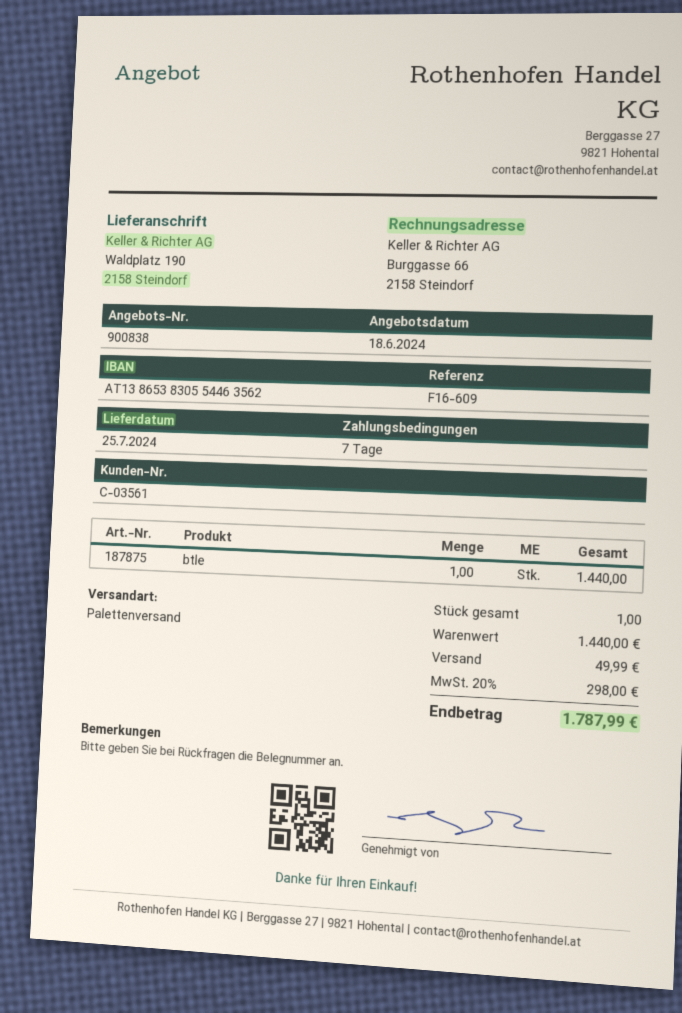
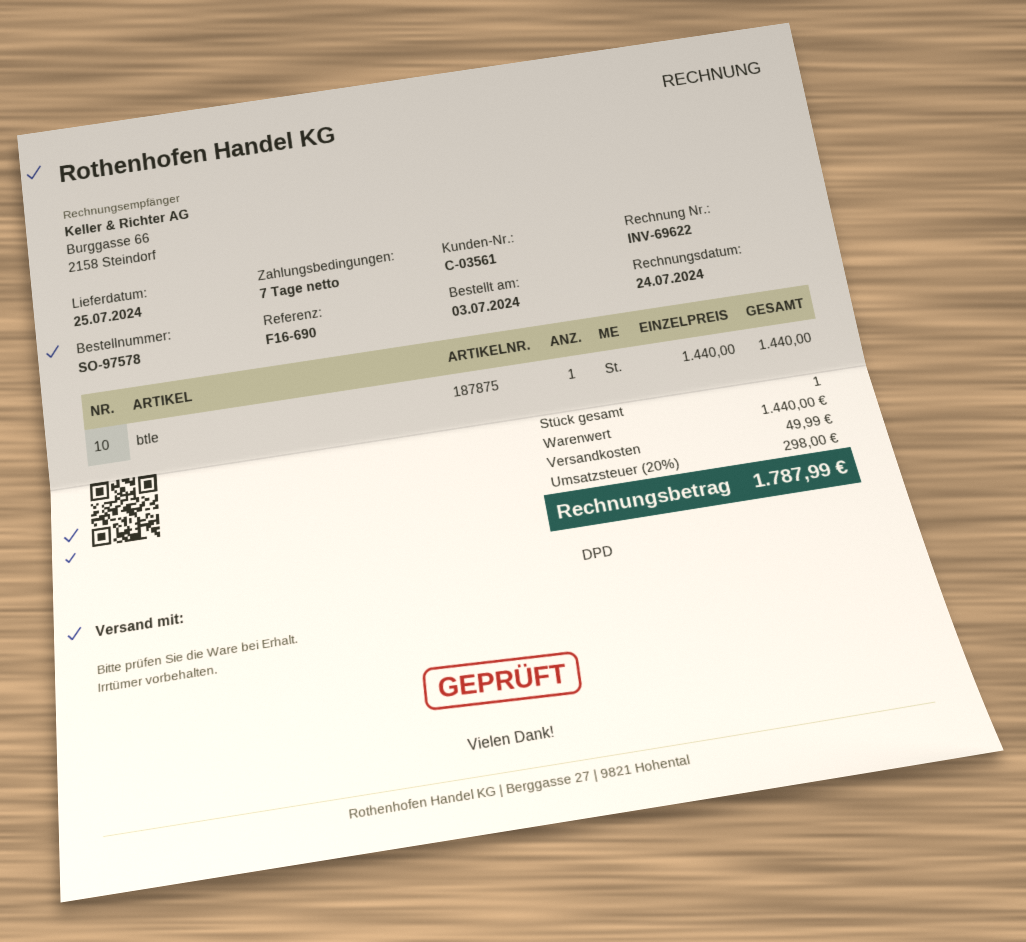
reference: F16-609 -> F16-690
shipping method: pallet freight -> DPD

